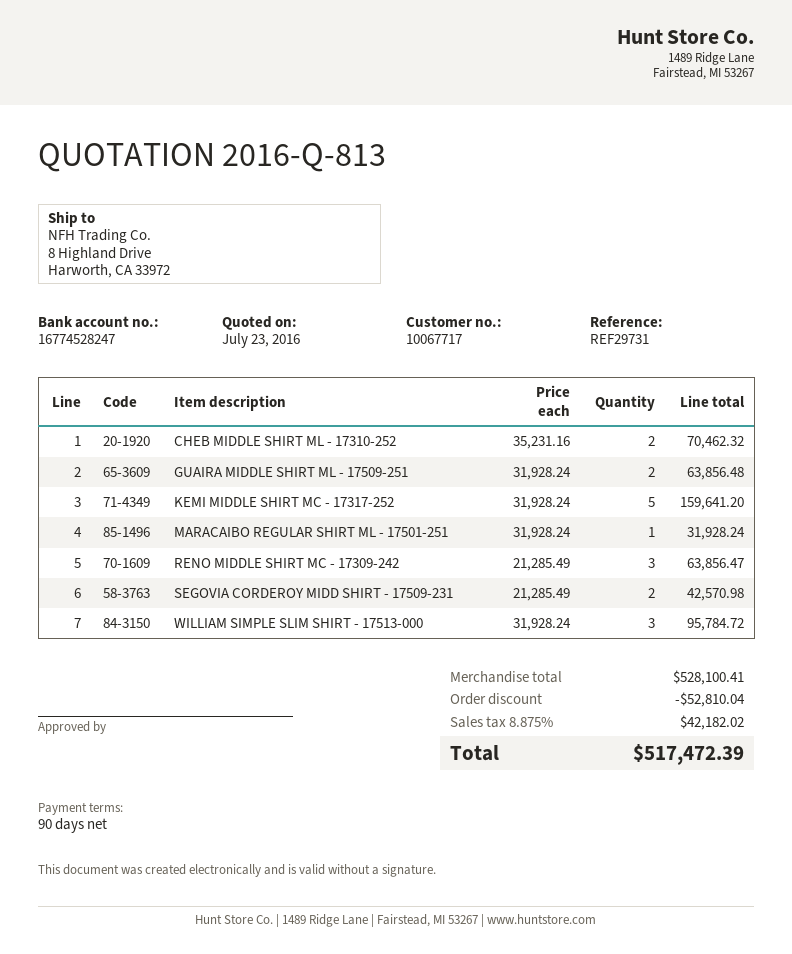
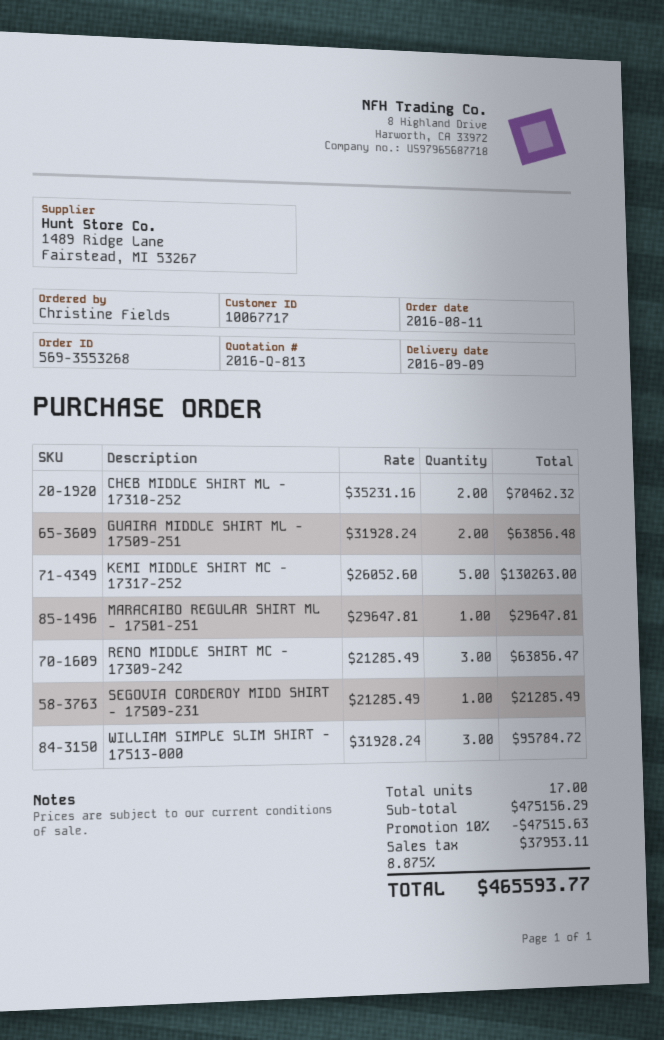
KEMI MIDDLE SHIRT MC - 17317-252: 5 x 31928.24 = 159641.20 -> 5 x 26052.60 = 130263.00
MARACAIBO REGULAR SHIRT ML - 17501-251: 1 x 31928.24 = 31928.24 -> 1 x 29647.81 = 29647.81
SEGOVIA CORDEROY MIDD SHIRT - 17509-231: 2 x 21285.49 = 42570.98 -> 1 x 21285.49 = 21285.49
subtotal: 528100.41 -> 475156.29
discount: 52810.04 -> 47515.63
tax: 8.875% = 42182.02 -> 8.875% = 37953.11
total: 517472.39 -> 465593.77

